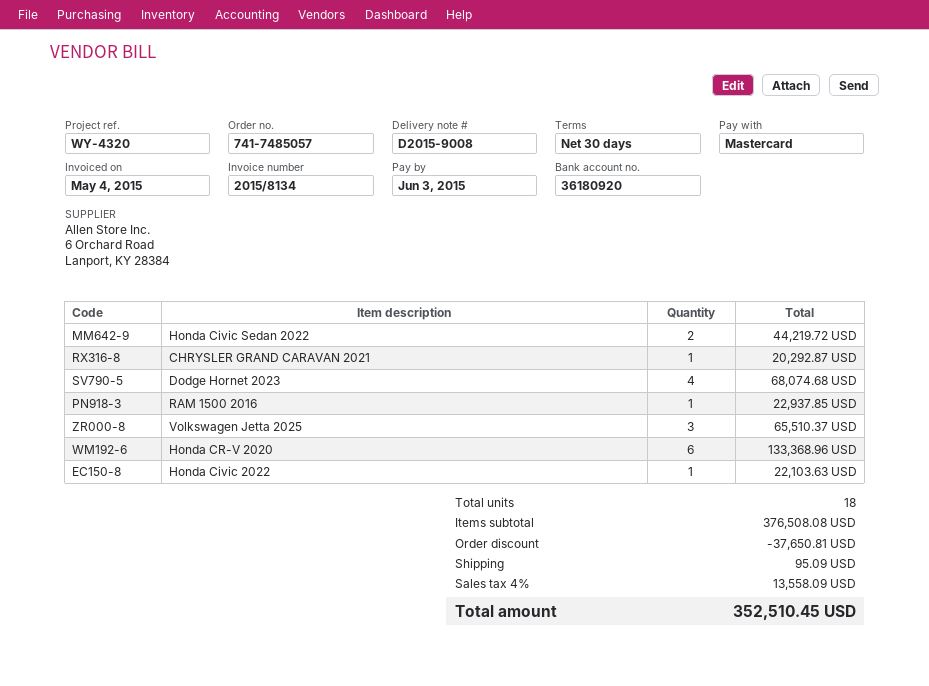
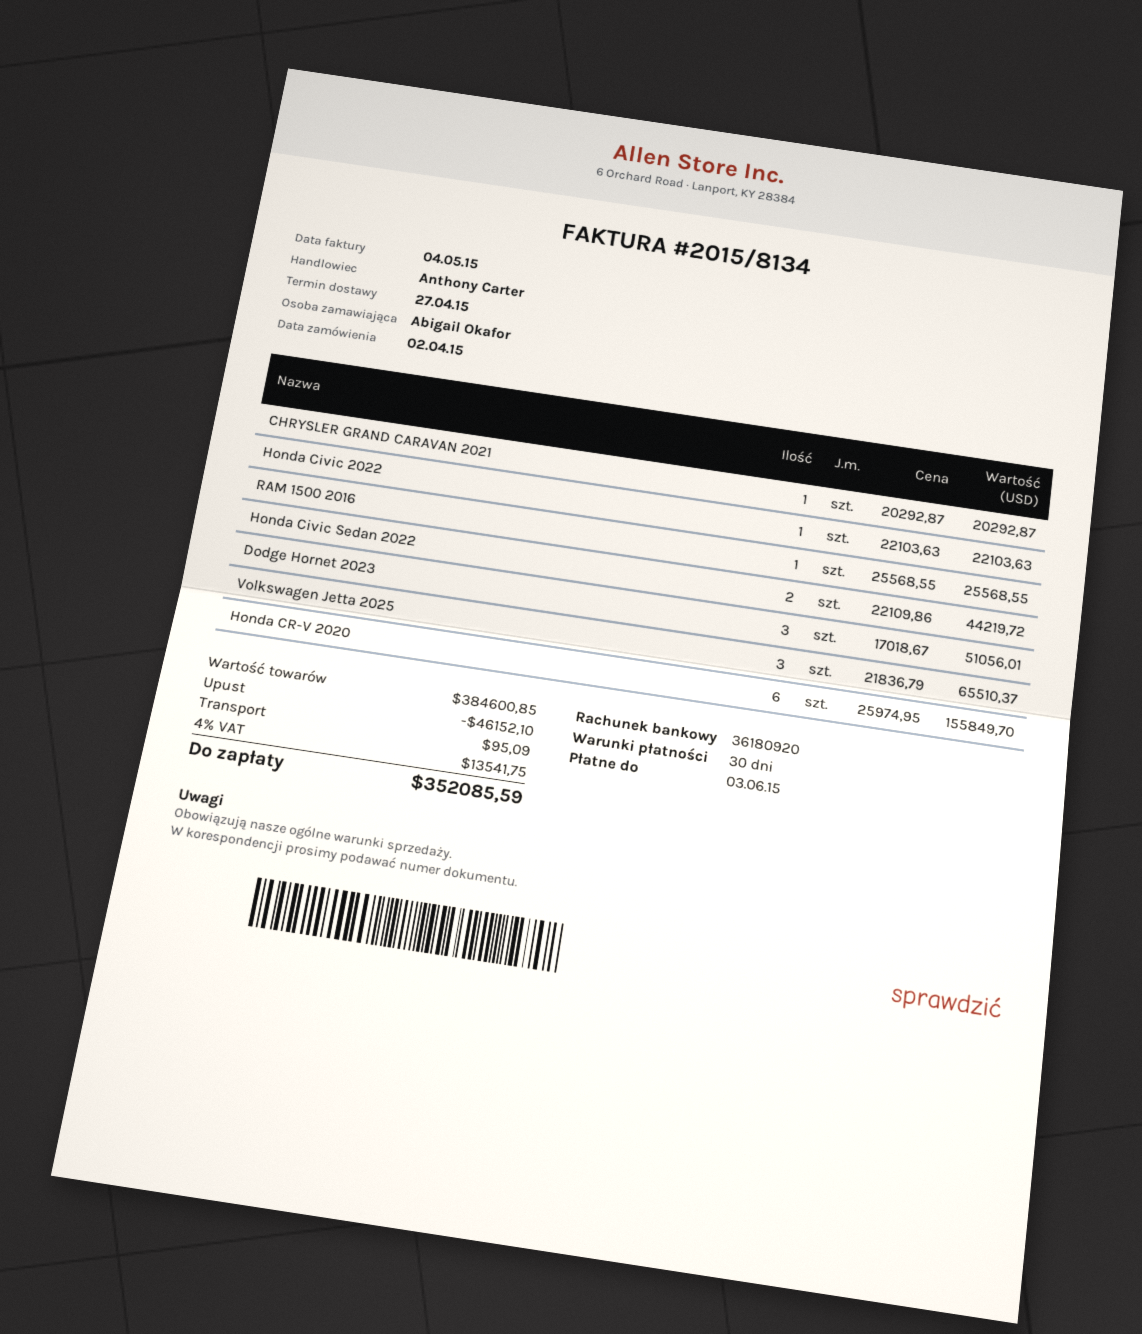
Dodge Hornet 2023: 4 for 68074.68 -> 3 for 51056.01
RAM 1500 2016: 1 for 22937.85 -> 1 for 25568.55
Honda CR-V 2020: 6 for 133368.96 -> 6 for 155849.70
subtotal: 376508.08 -> 384600.85
discount: 37650.81 -> 46152.10
tax: 4% = 13558.09 -> 4% = 13541.75
total: 352510.45 -> 352085.59

